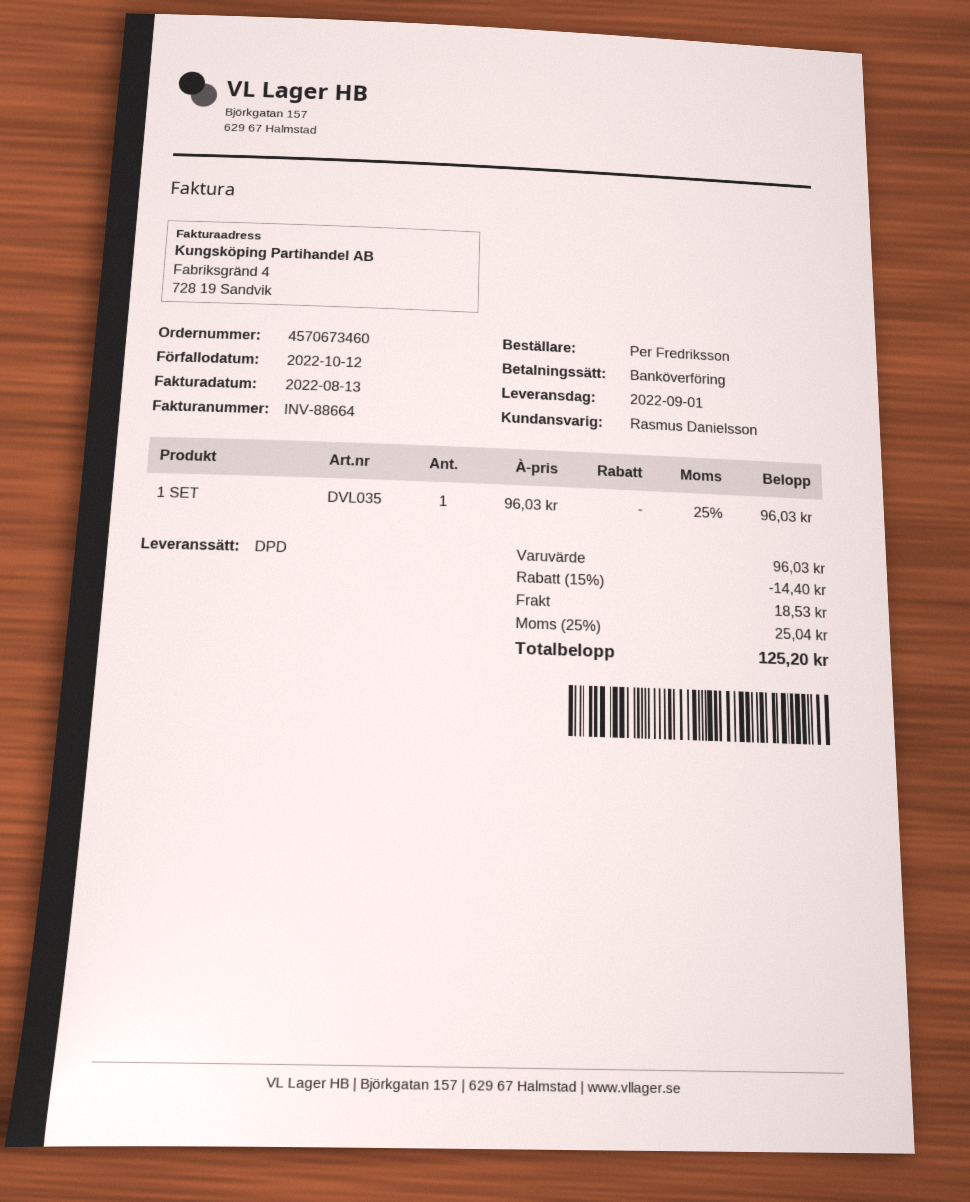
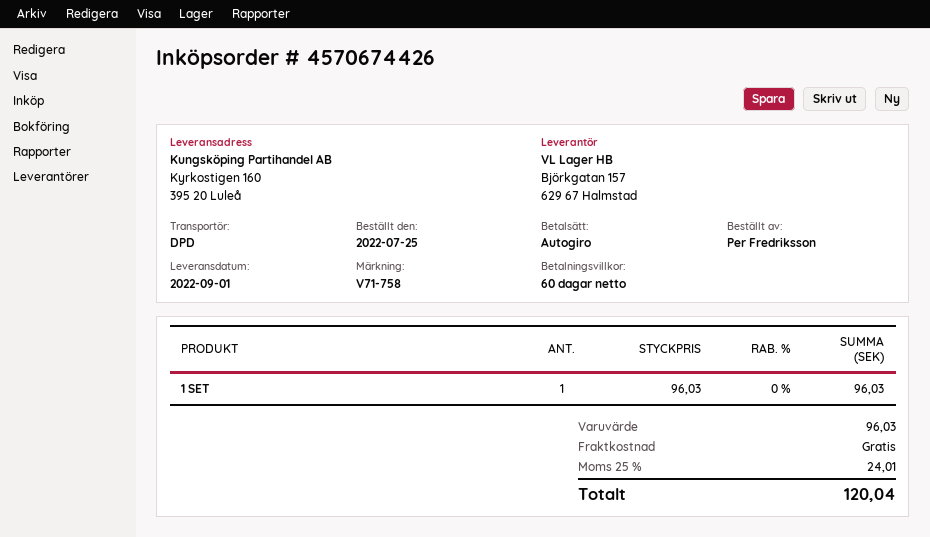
order number: 4570673460 -> 4570674426
payment method: bank transfer -> direct debit
discount: 15% = 14.40 -> none
shipping: 18.53 -> 0.00
tax: 25% = 25.04 -> 25% = 24.01
total: 125.20 -> 120.04

